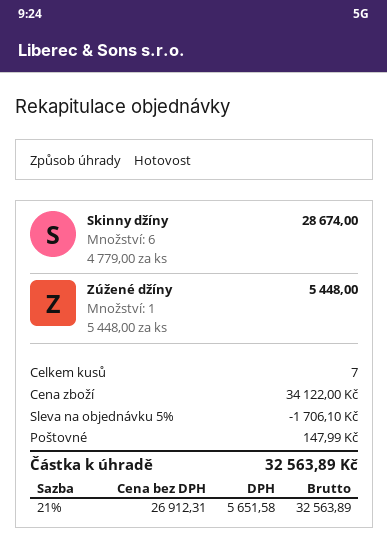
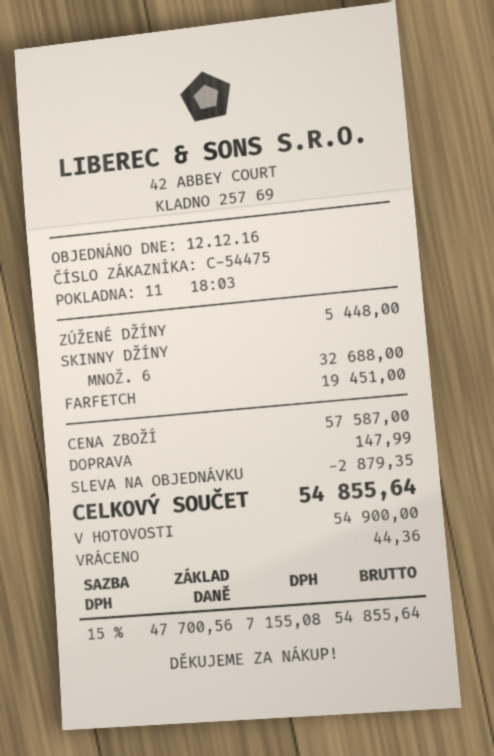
Skinny džíny: 6 for 28674.00 -> 6 for 32688.00
FARFETCH: none -> 1 for 19451.00
subtotal: 34122.00 -> 57587.00
discount: 1706.10 -> 2879.35
net: 26912.31 -> 47700.56
tax: 21% = 5651.58 -> 15% = 7155.08
total: 32563.89 -> 54855.64

